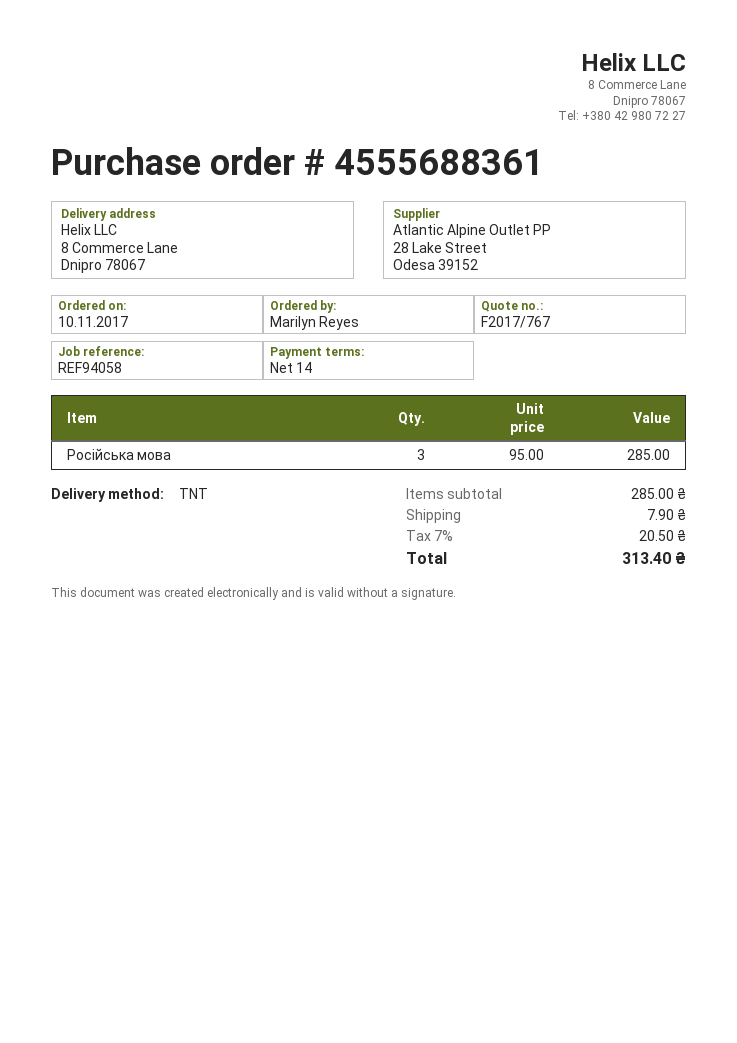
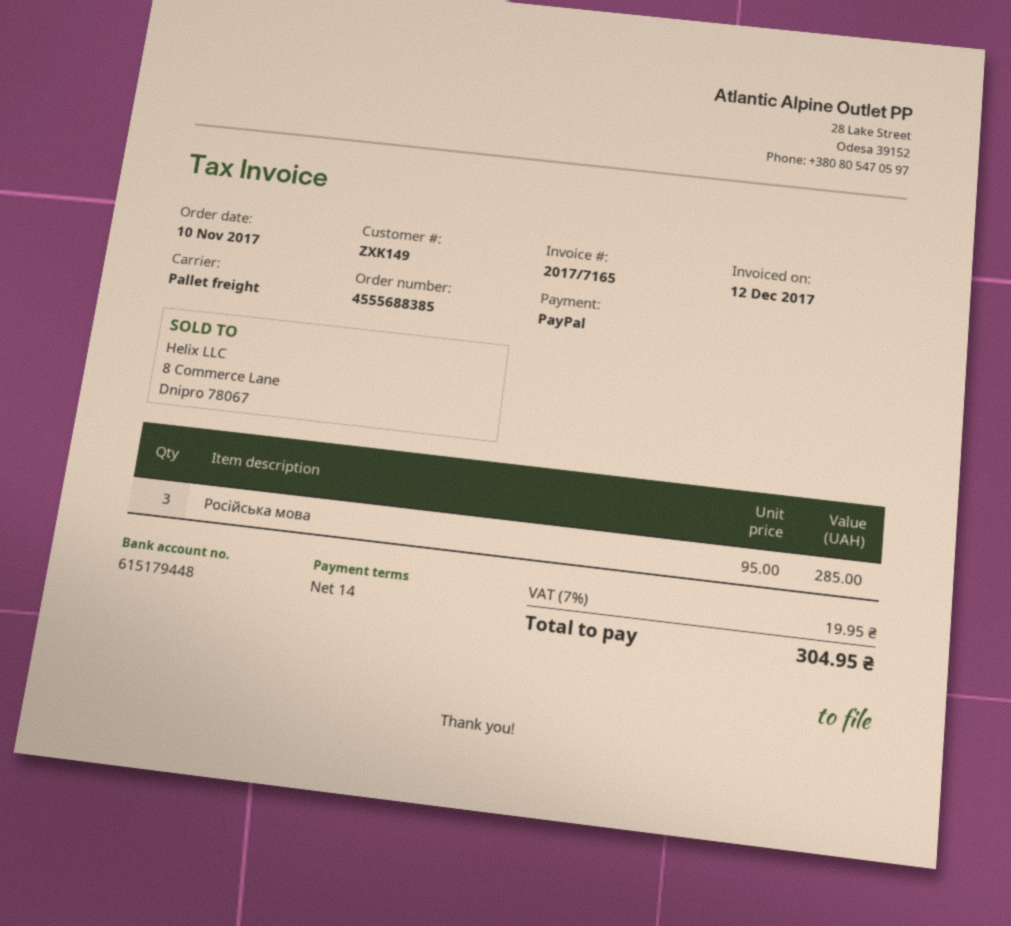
order number: 4555688361 -> 4555688385
shipping method: TNT -> pallet freight
shipping: 7.90 -> none
tax: 7% = 20.50 -> 7% = 19.95
total: 313.40 -> 304.95

